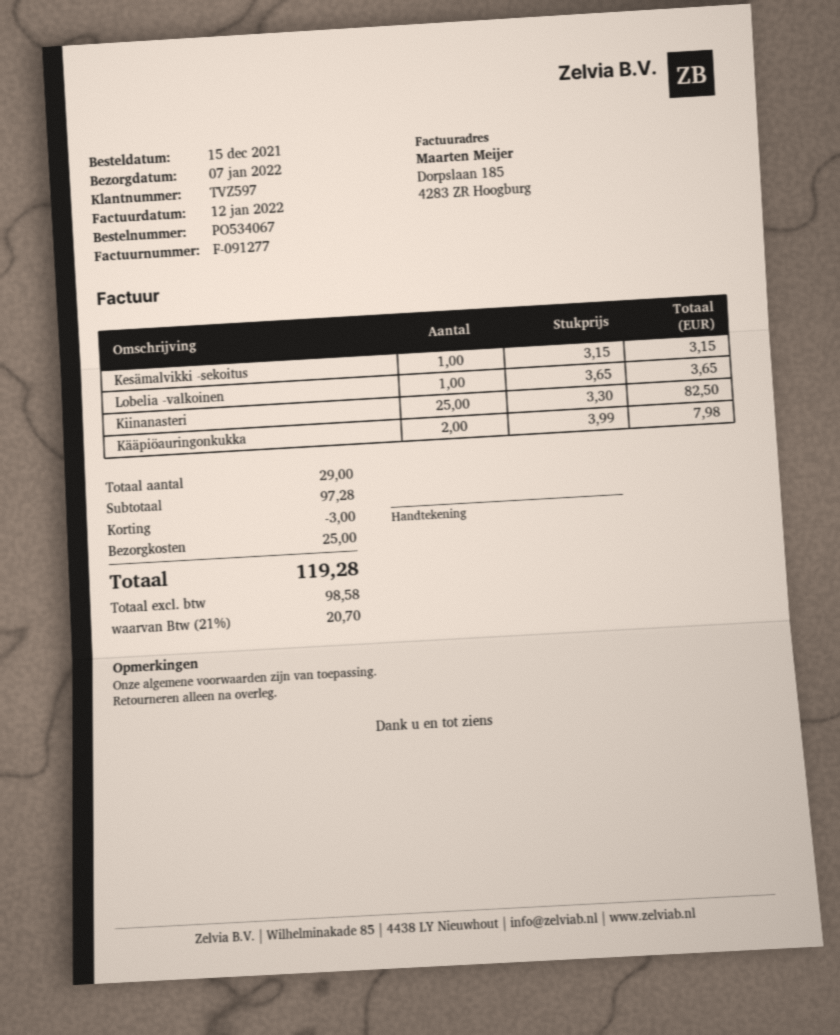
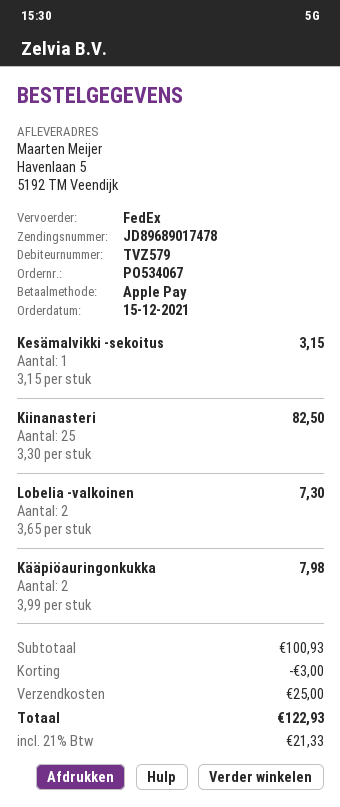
customer number: TVZ597 -> TVZ579
Lobelia -valkoinen: 1 x 3.65 = 3.65 -> 2 x 3.65 = 7.30
subtotal: 97.28 -> 100.93
tax: 21% = 20.70 -> 21% = 21.33
total: 119.28 -> 122.93

